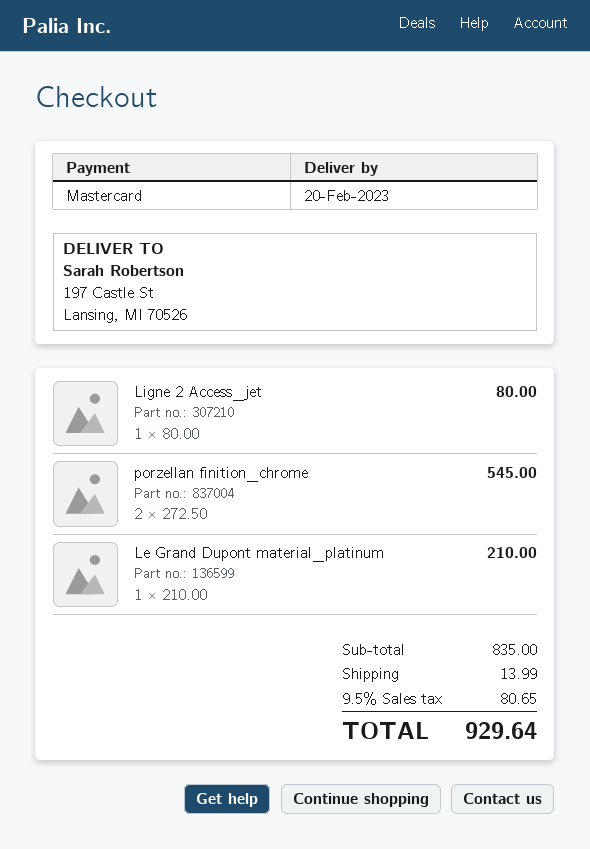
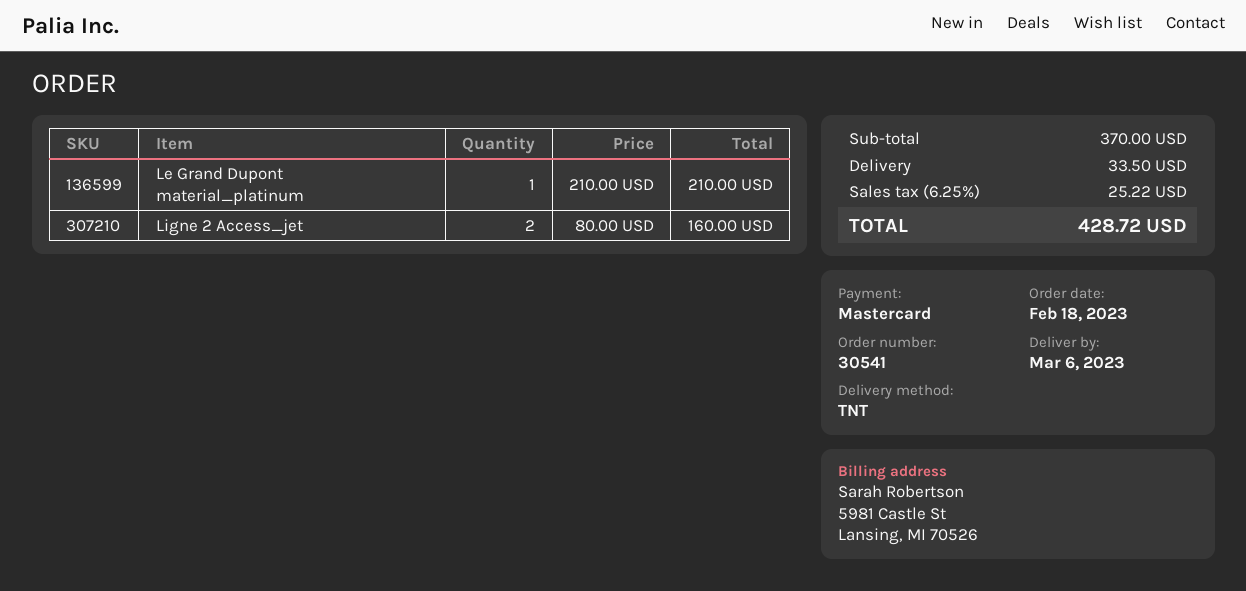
delivery date: 2023-02-20 -> 2023-03-06
Ligne 2 Access_jet: 1 x 80.00 = 80.00 -> 2 x 80.00 = 160.00
porzellan finition_chrome: 2 x 272.50 = 545.00 -> none
subtotal: 835.00 -> 370.00
shipping: 13.99 -> 33.50
tax: 9.5% = 80.65 -> 6.25% = 25.22
total: 929.64 -> 428.72

